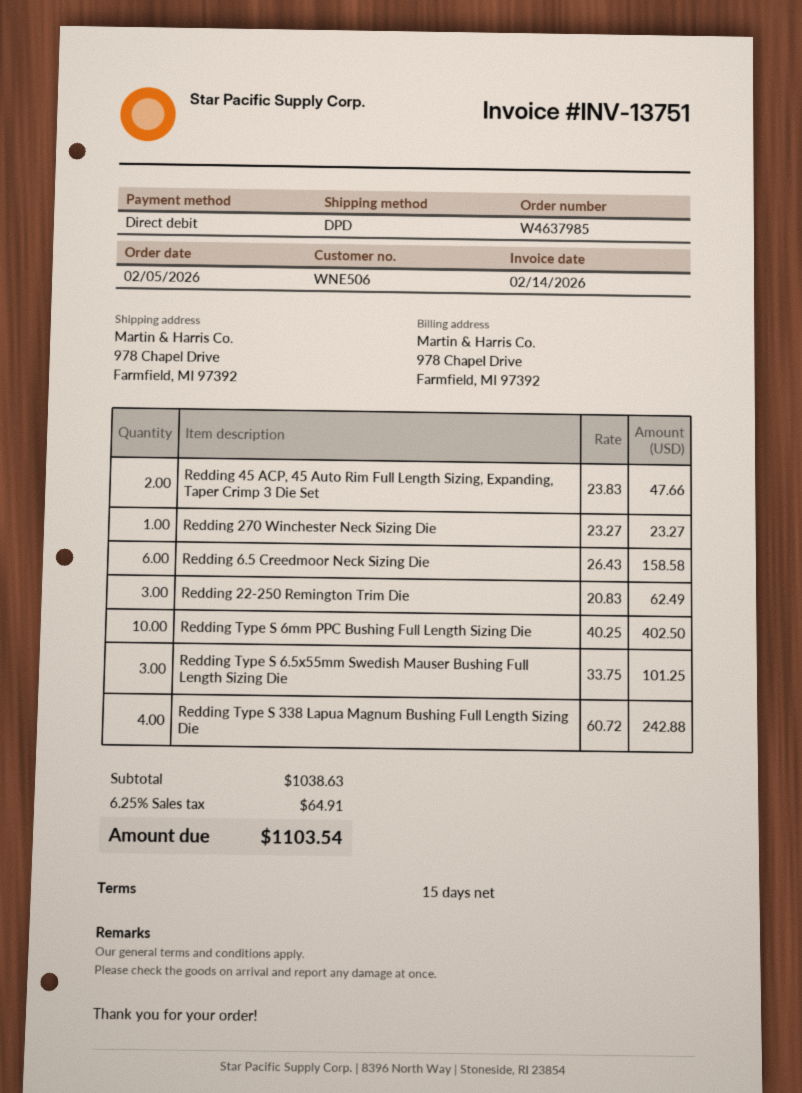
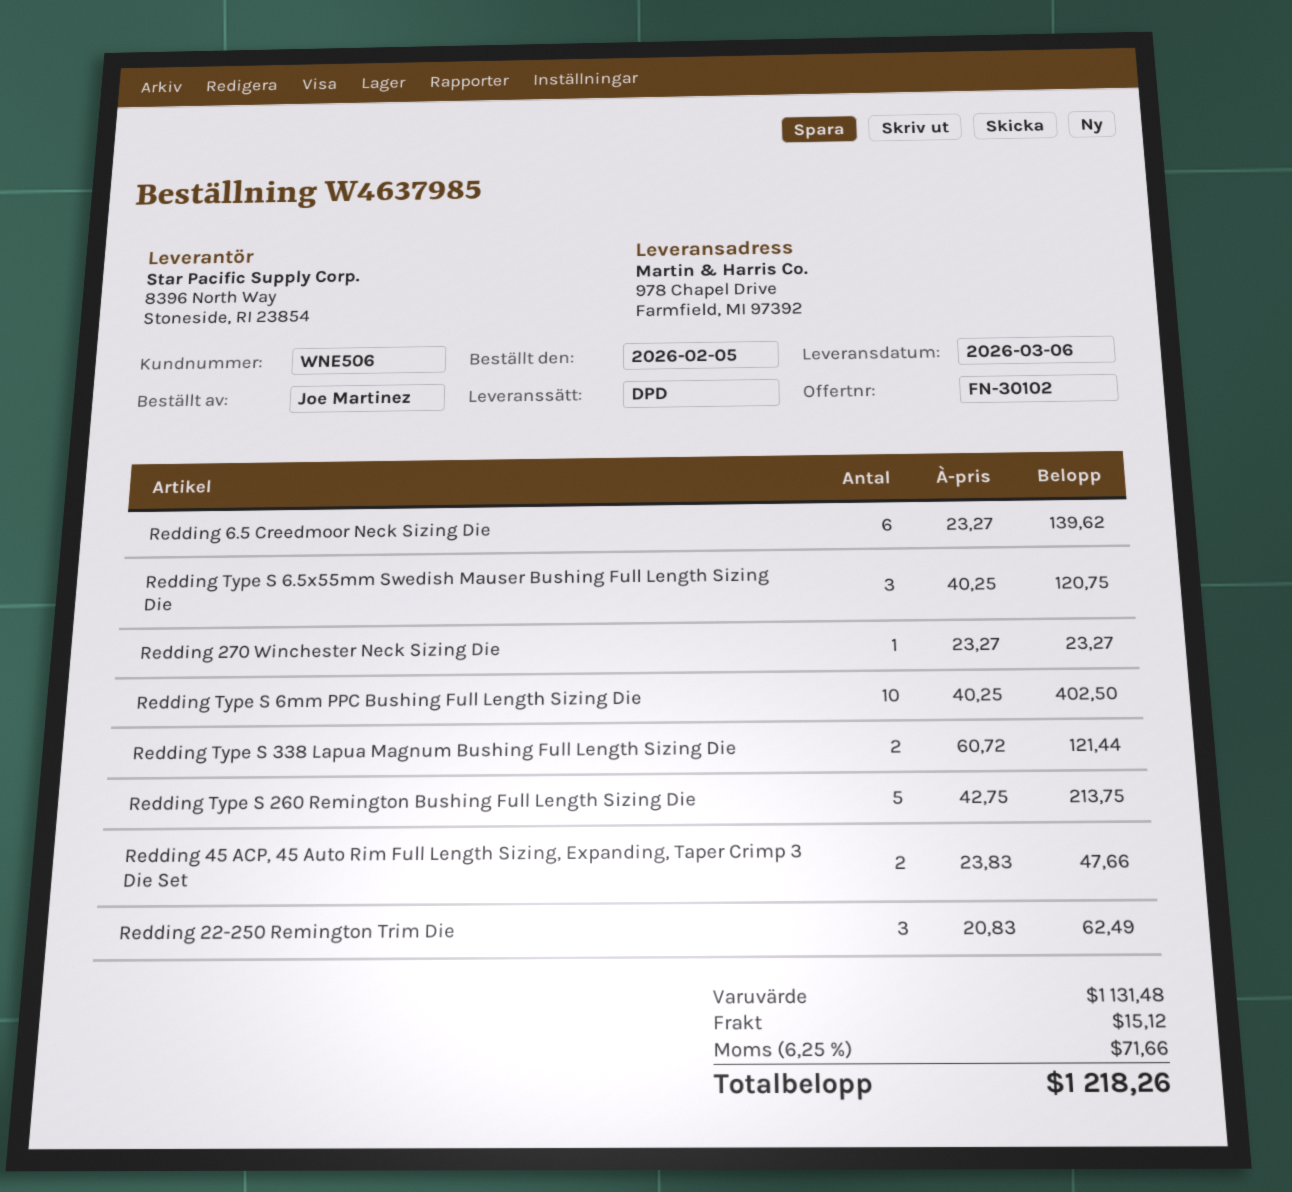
Redding 6.5 Creedmoor Neck Sizing Die: 6 x 26.43 = 158.58 -> 6 x 23.27 = 139.62
Redding Type S 6.5x55mm Swedish Mauser Bushing Full Length Sizing Die: 3 x 33.75 = 101.25 -> 3 x 40.25 = 120.75
Redding Type S 338 Lapua Magnum Bushing Full Length Sizing Die: 4 x 60.72 = 242.88 -> 2 x 60.72 = 121.44
Redding Type S 260 Remington Bushing Full Length Sizing Die: none -> 5 x 42.75 = 213.75
subtotal: 1038.63 -> 1131.48
shipping: none -> 15.12
tax: 6.25% = 64.91 -> 6.25% = 71.66
total: 1103.54 -> 1218.26

